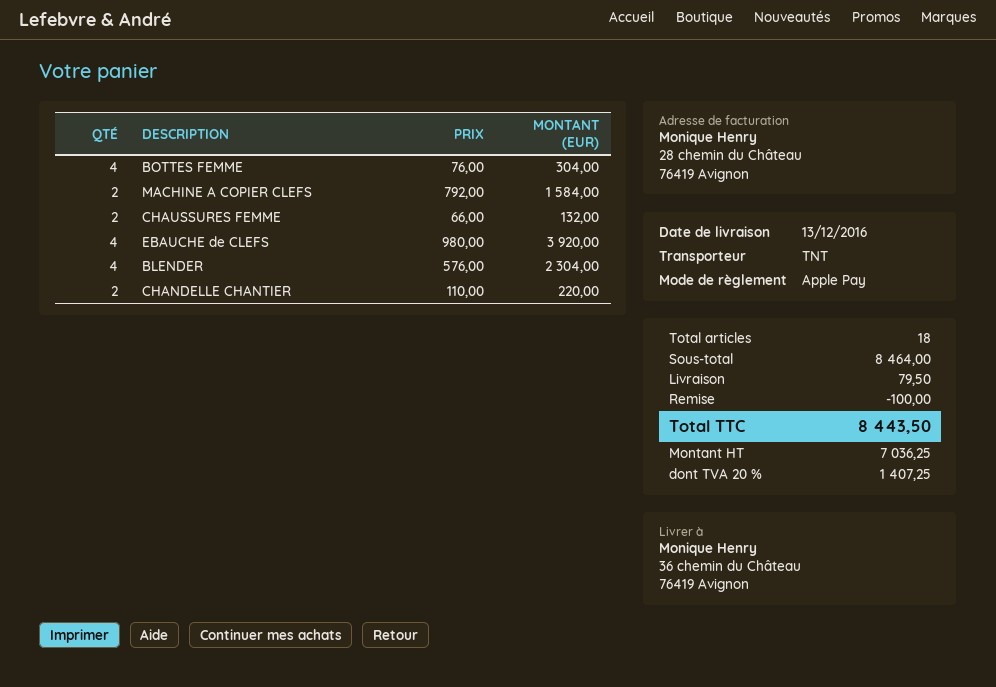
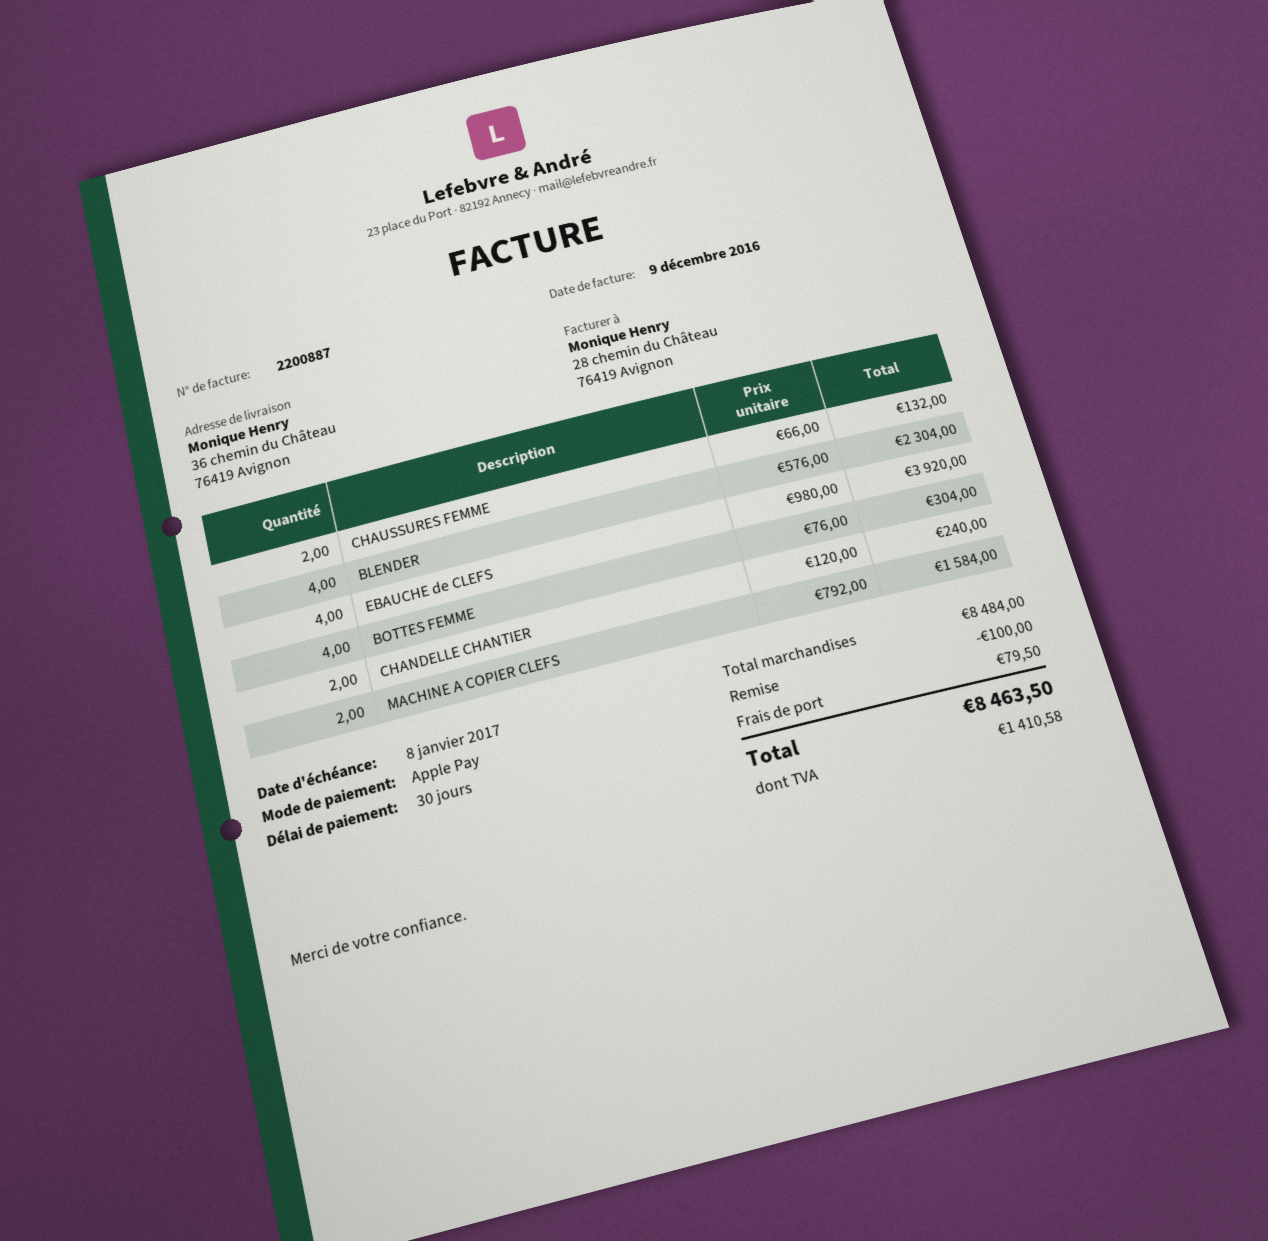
CHANDELLE CHANTIER: 2 x 110.00 = 220.00 -> 2 x 120.00 = 240.00
subtotal: 8464.00 -> 8484.00
tax: 1407.25 -> 1410.58
total: 8443.50 -> 8463.50

